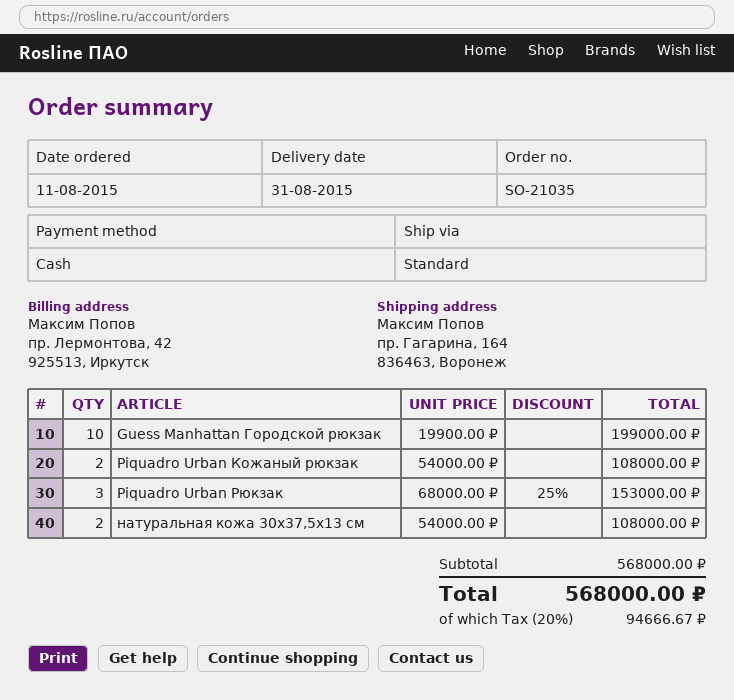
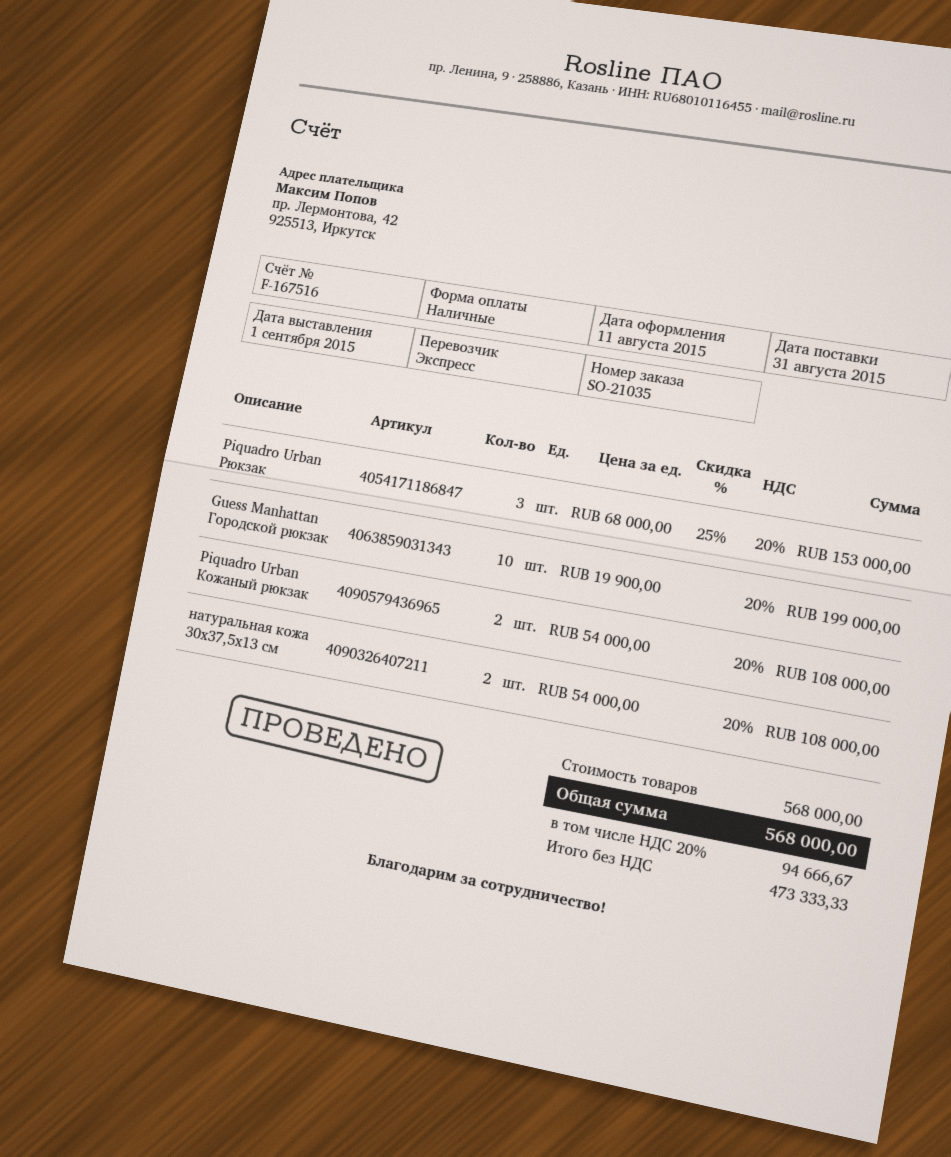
shipping method: standard -> express

